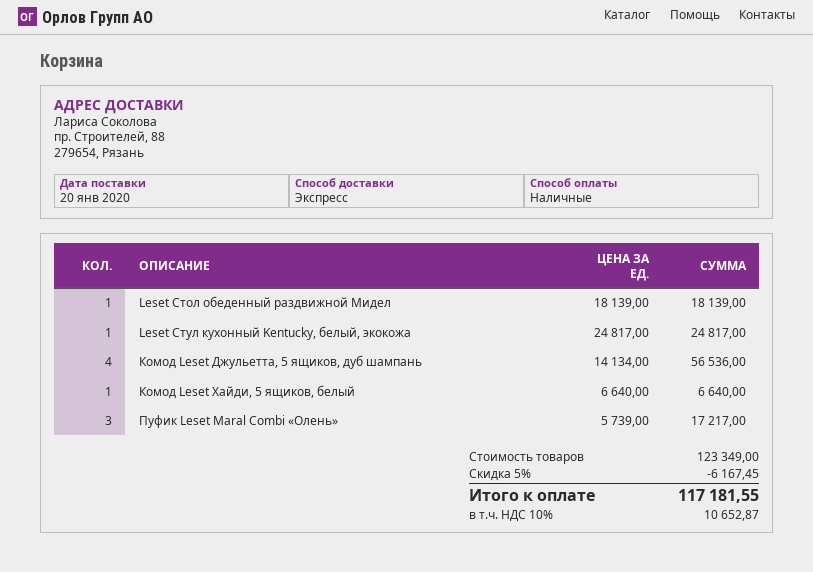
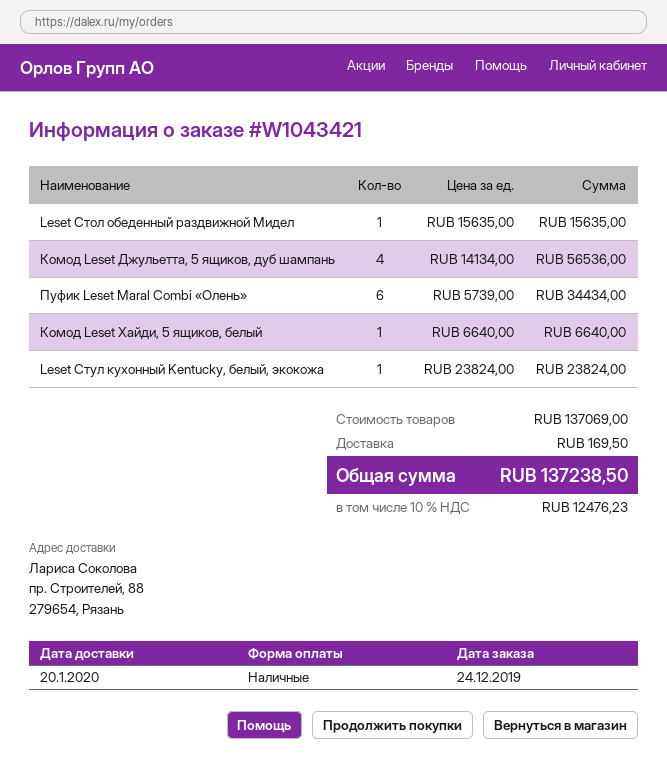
Leset Стол обеденный раздвижной Мидел: 1 x 18139.00 = 18139.00 -> 1 x 15635.00 = 15635.00
Leset Стул кухонный Kentucky, белый, экокожа: 1 x 24817.00 = 24817.00 -> 1 x 23824.00 = 23824.00
Пуфик Leset Maral Combi «Олень»: 3 x 5739.00 = 17217.00 -> 6 x 5739.00 = 34434.00
subtotal: 123349.00 -> 137069.00
discount: 5% = 6167.45 -> none
shipping: none -> 169.50
tax: 10% = 10652.87 -> 10% = 12476.23
total: 117181.55 -> 137238.50

